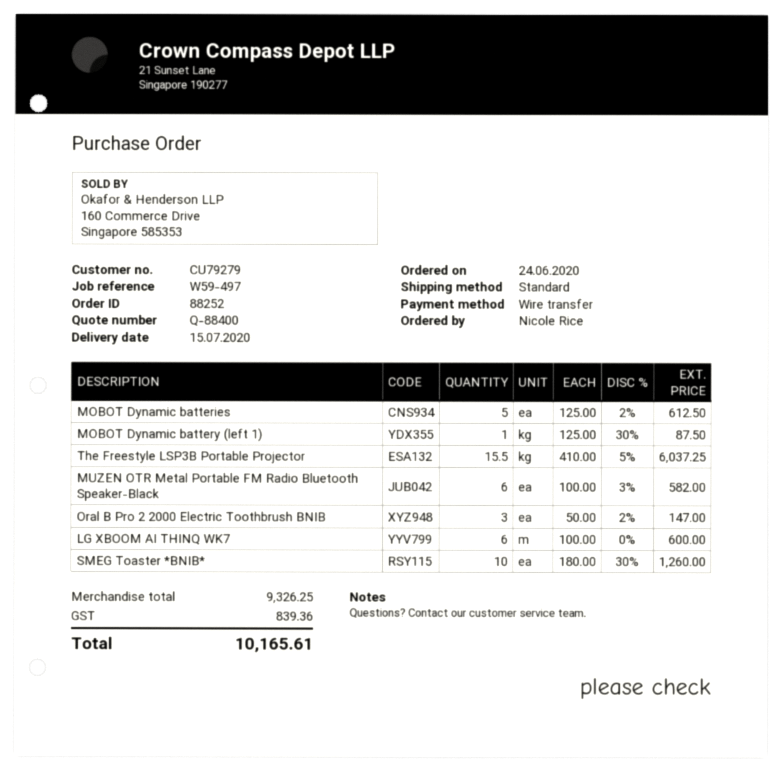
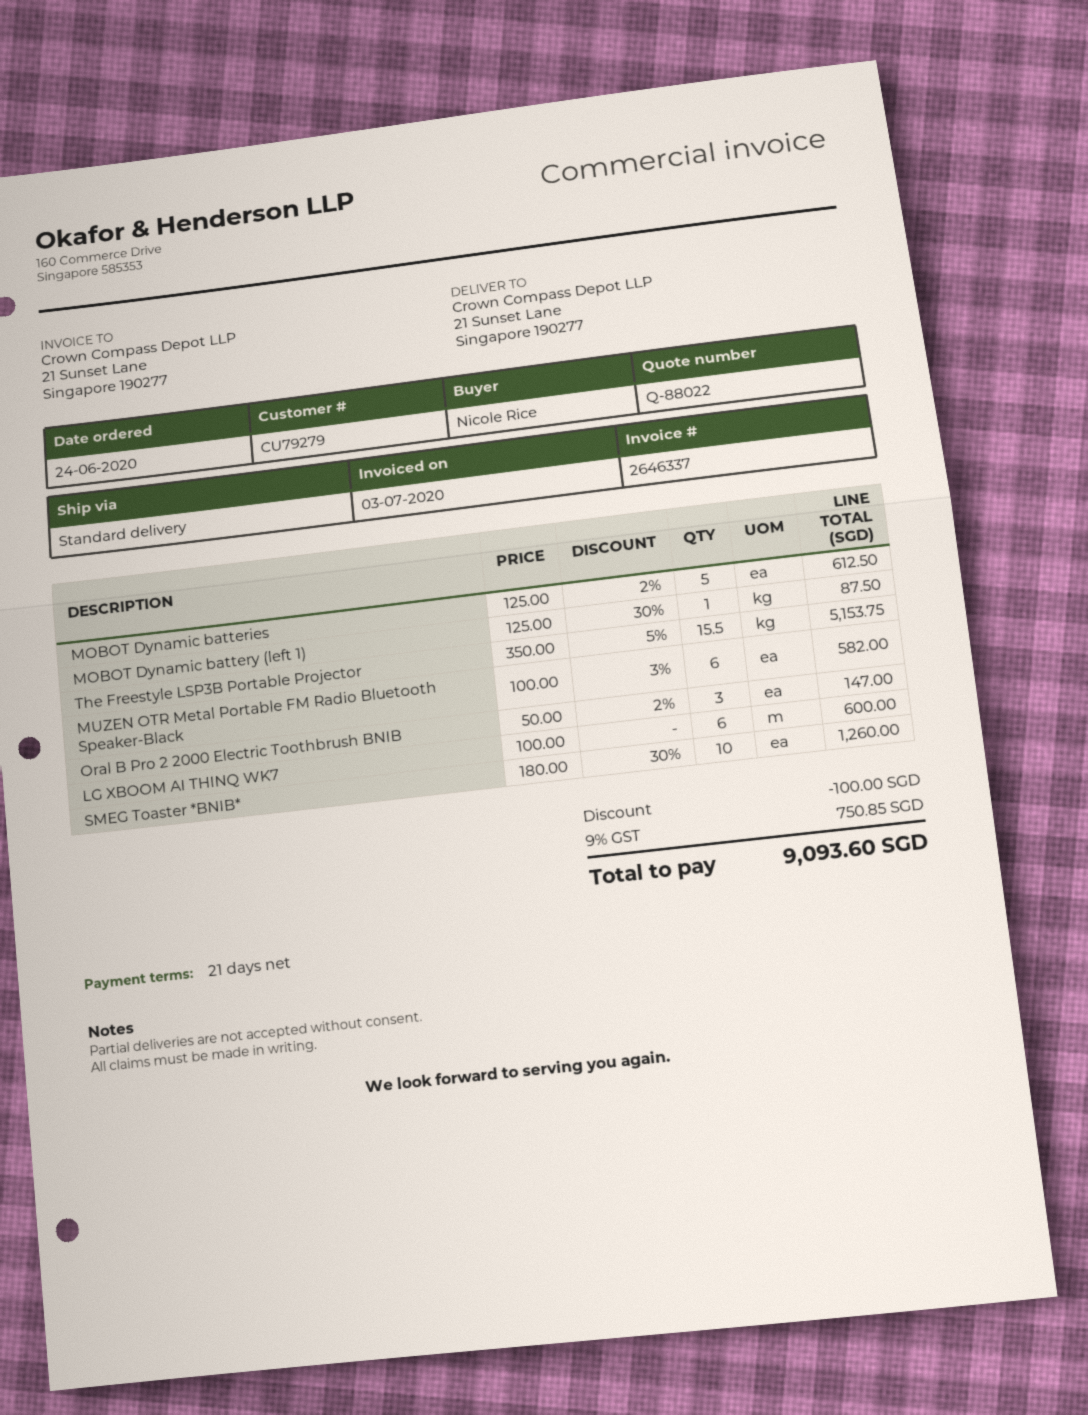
quote number: Q-88400 -> Q-88022
The Freestyle LSP3B Portable Projector: 15.5 x 410.00 - 5% = 6037.25 -> 15.5 x 350.00 - 5% = 5153.75
discount: none -> 100.00
tax: 839.36 -> 750.85
total: 10165.61 -> 9093.60

